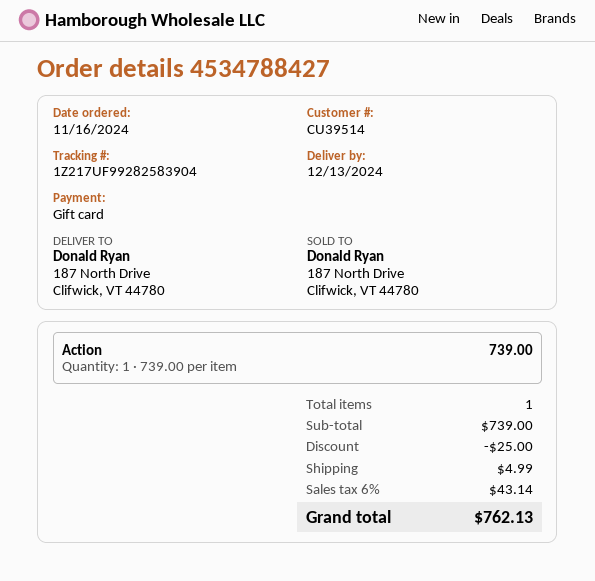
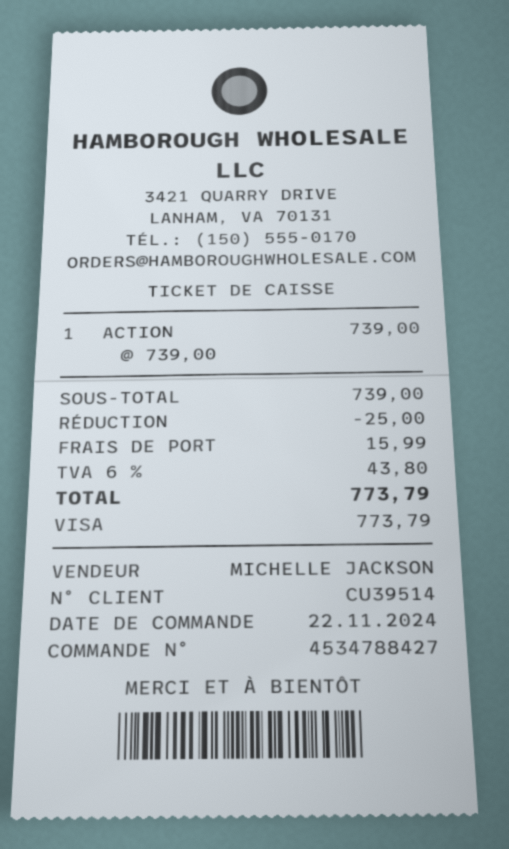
order date: 2024-11-16 -> 2024-11-22
payment method: gift card -> Visa
shipping: 4.99 -> 15.99
tax: 6% = 43.14 -> 6% = 43.80
total: 762.13 -> 773.79

